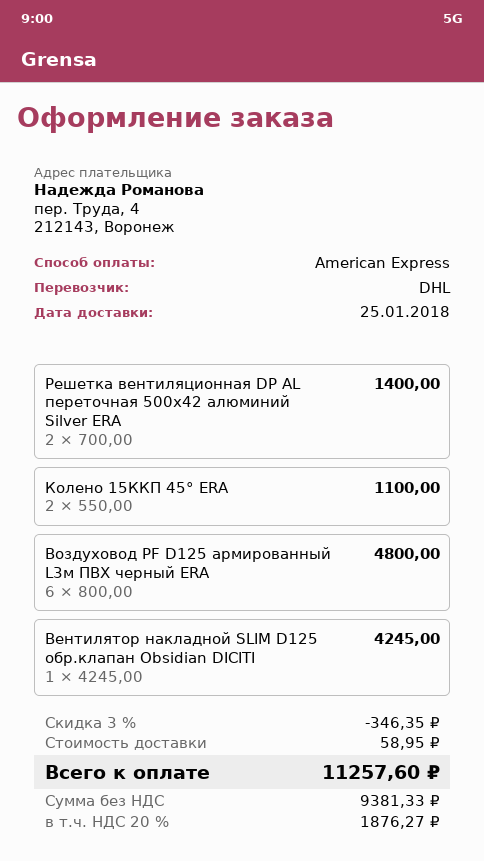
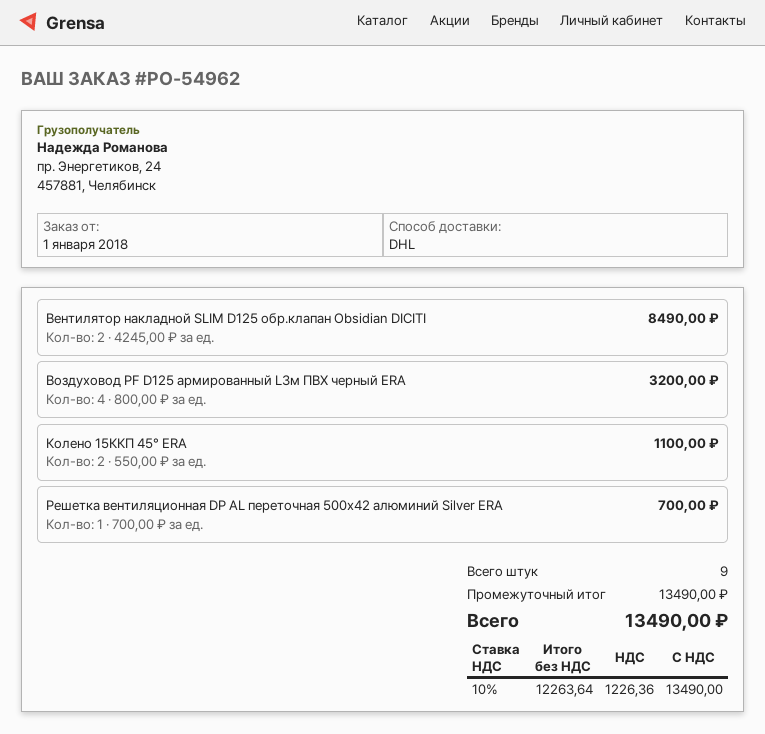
Решетка вентиляционная DP AL переточная 500x42 алюминий Silver ERA: 2 x 700.00 = 1400.00 -> 1 x 700.00 = 700.00
Воздуховод PF D125 армированный L3м ПВХ черный ERA: 6 x 800.00 = 4800.00 -> 4 x 800.00 = 3200.00
Вентилятор накладной SLIM D125 обр.клапан Obsidian DICITI: 1 x 4245.00 = 4245.00 -> 2 x 4245.00 = 8490.00
discount: 3% = 346.35 -> none
shipping: 58.95 -> none
net: 9381.33 -> 12263.64
tax: 20% = 1876.27 -> 10% = 1226.36
total: 11257.60 -> 13490.00

